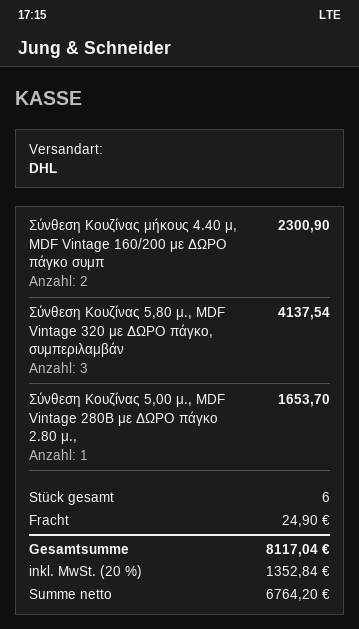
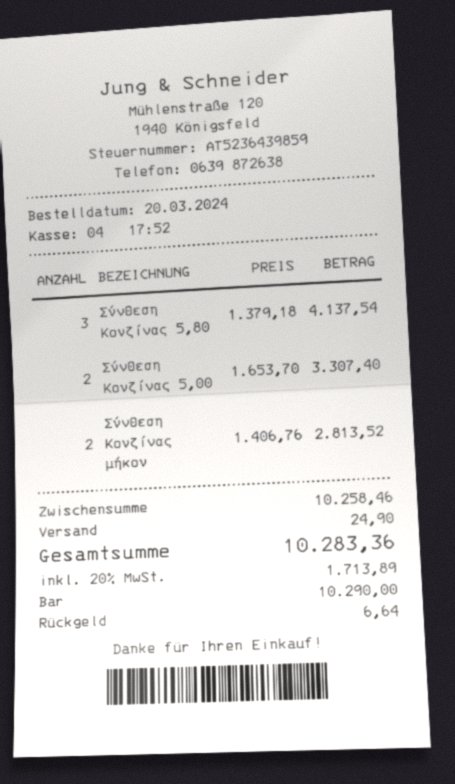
Σύνθεση Κουζίνας μήκους 4.40 μ, MDF Vintage 160/200 με ΔΩΡΟ πάγκο συμπ: 2 for 2300.90 -> 2 for 2813.52
Σύνθεση Κουζίνας 5,00 μ., MDF Vintage 280B με ΔΩΡΟ πάγκο 2.80 μ.,: 1 for 1653.70 -> 2 for 3307.40
tax: 20% = 1352.84 -> 20% = 1713.89
total: 8117.04 -> 10283.36

